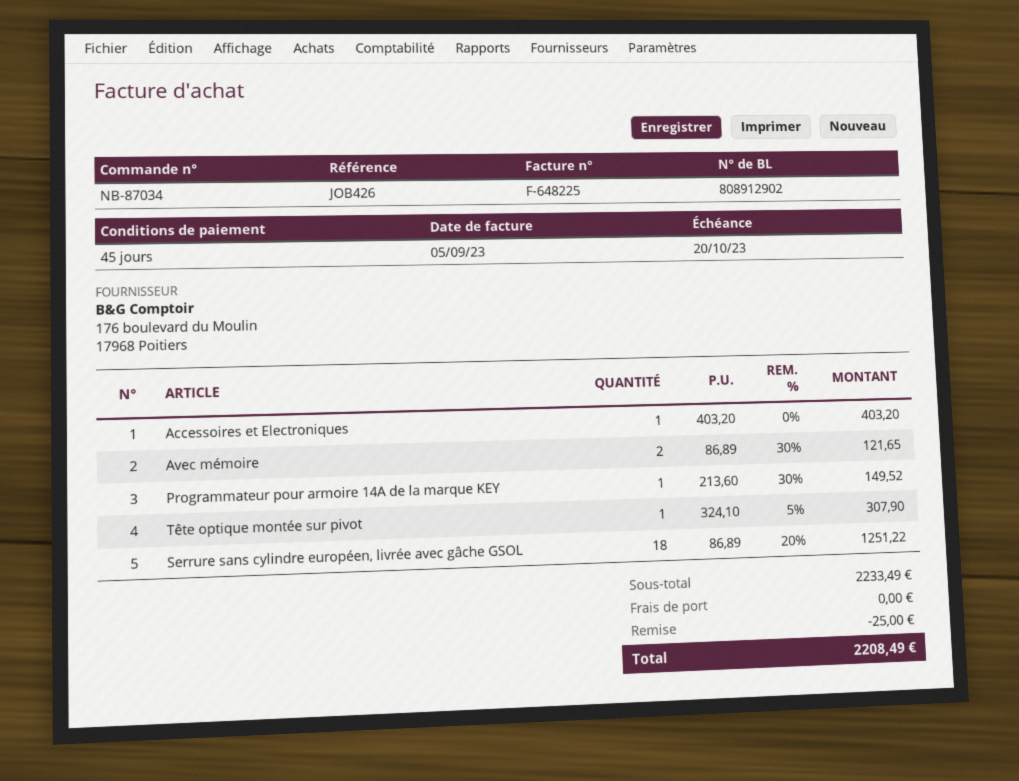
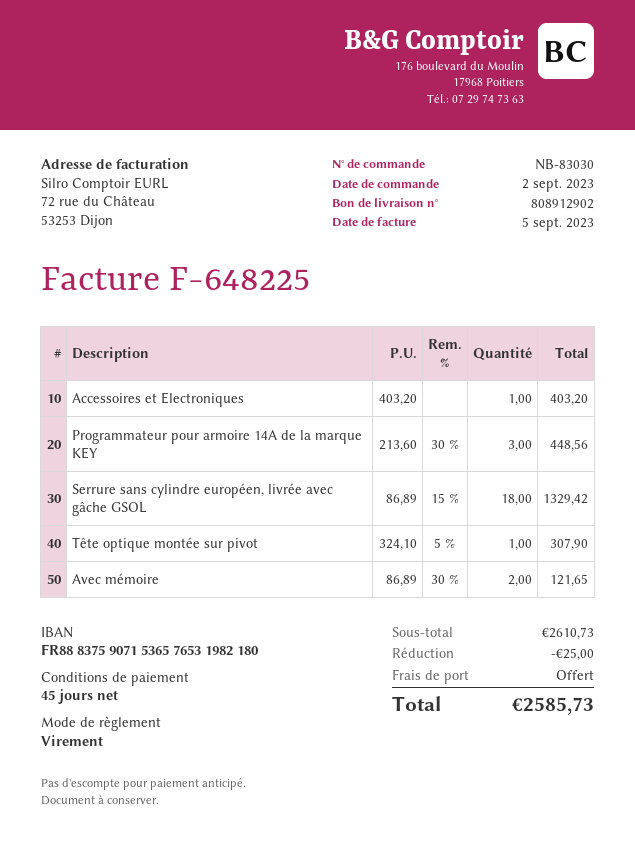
order number: NB-87034 -> NB-83030
Programmateur pour armoire 14A de la marque KEY: 1 x 213.60 - 30% = 149.52 -> 3 x 213.60 - 30% = 448.56
Serrure sans cylindre européen, livrée avec gâche GSOL: 18 x 86.89 - 20% = 1251.22 -> 18 x 86.89 - 15% = 1329.42
subtotal: 2233.49 -> 2610.73
total: 2208.49 -> 2585.73

